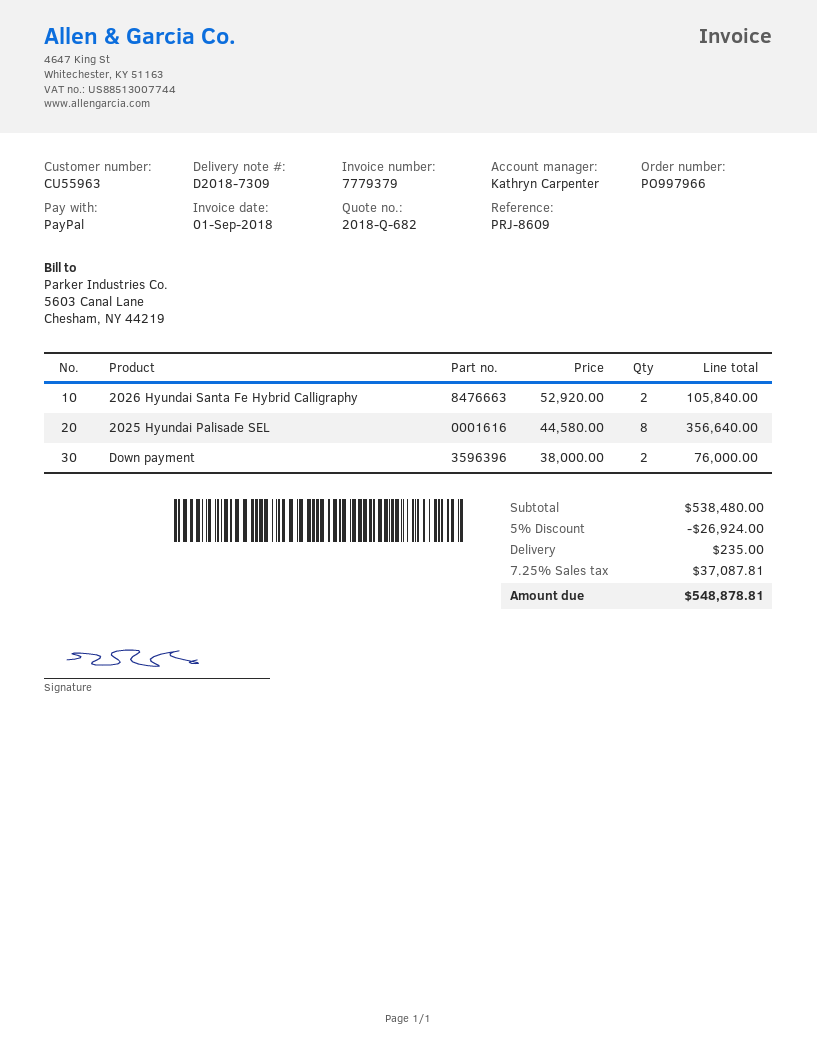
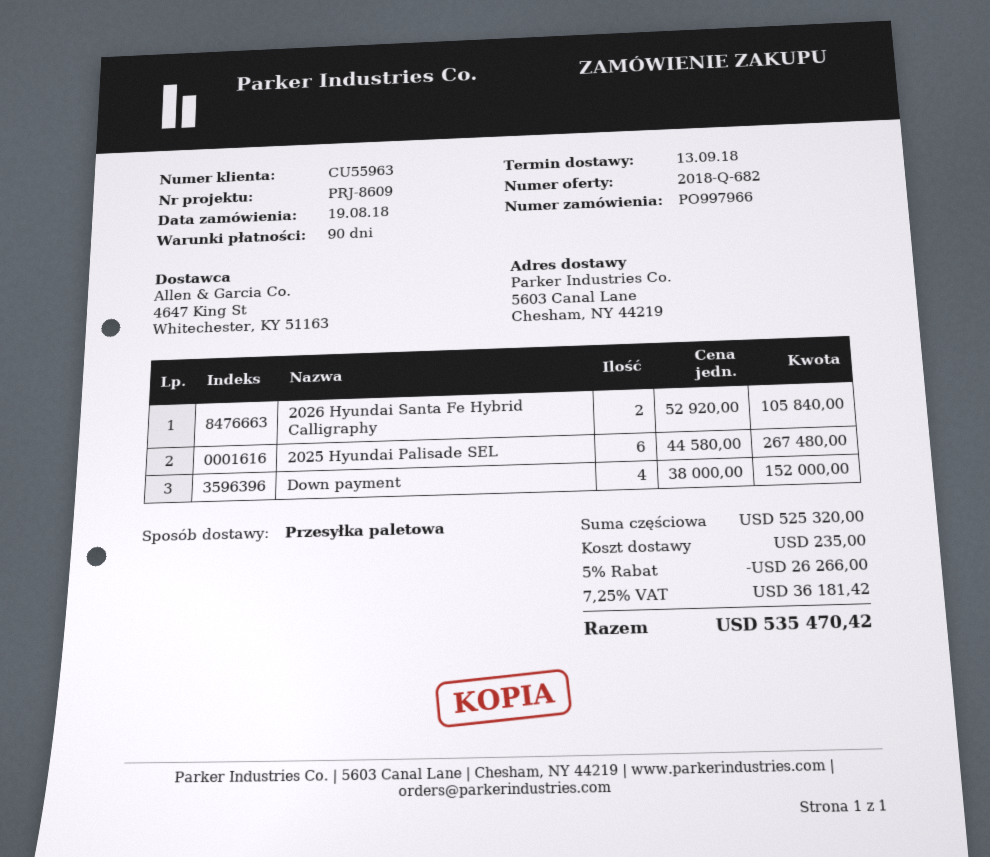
2025 Hyundai Palisade SEL: 8 x 44580.00 = 356640.00 -> 6 x 44580.00 = 267480.00
Down payment: 2 x 38000.00 = 76000.00 -> 4 x 38000.00 = 152000.00
subtotal: 538480.00 -> 525320.00
discount: 5% = 26924.00 -> 5% = 26266.00
tax: 7.25% = 37087.81 -> 7.25% = 36181.42
total: 548878.81 -> 535470.42

